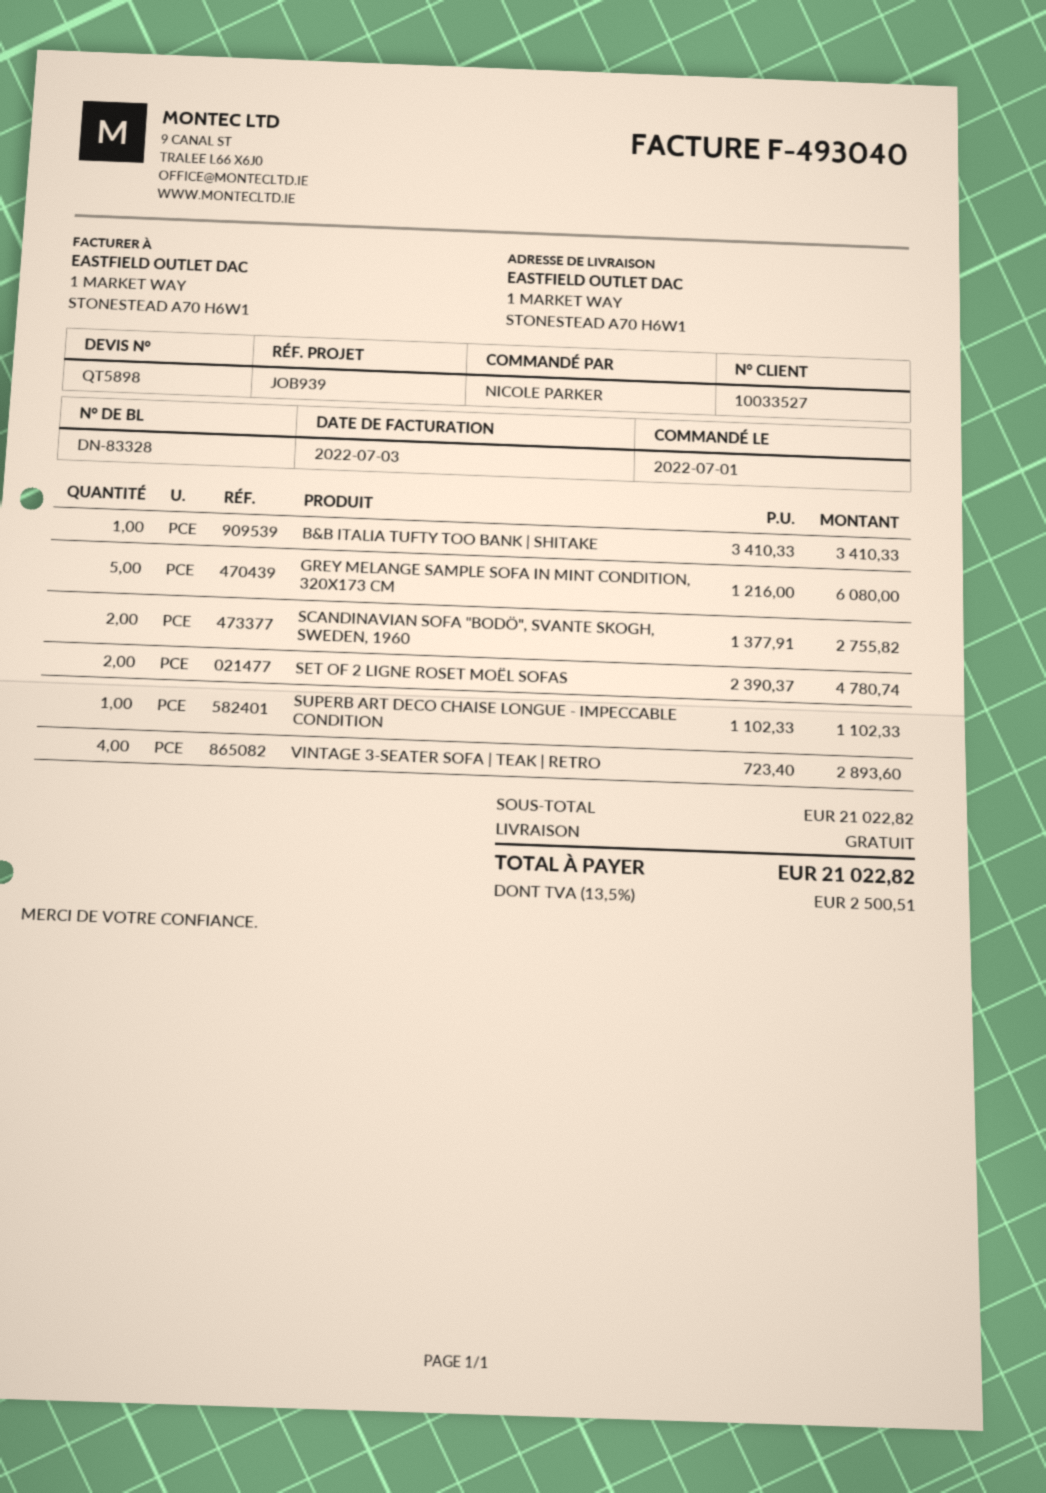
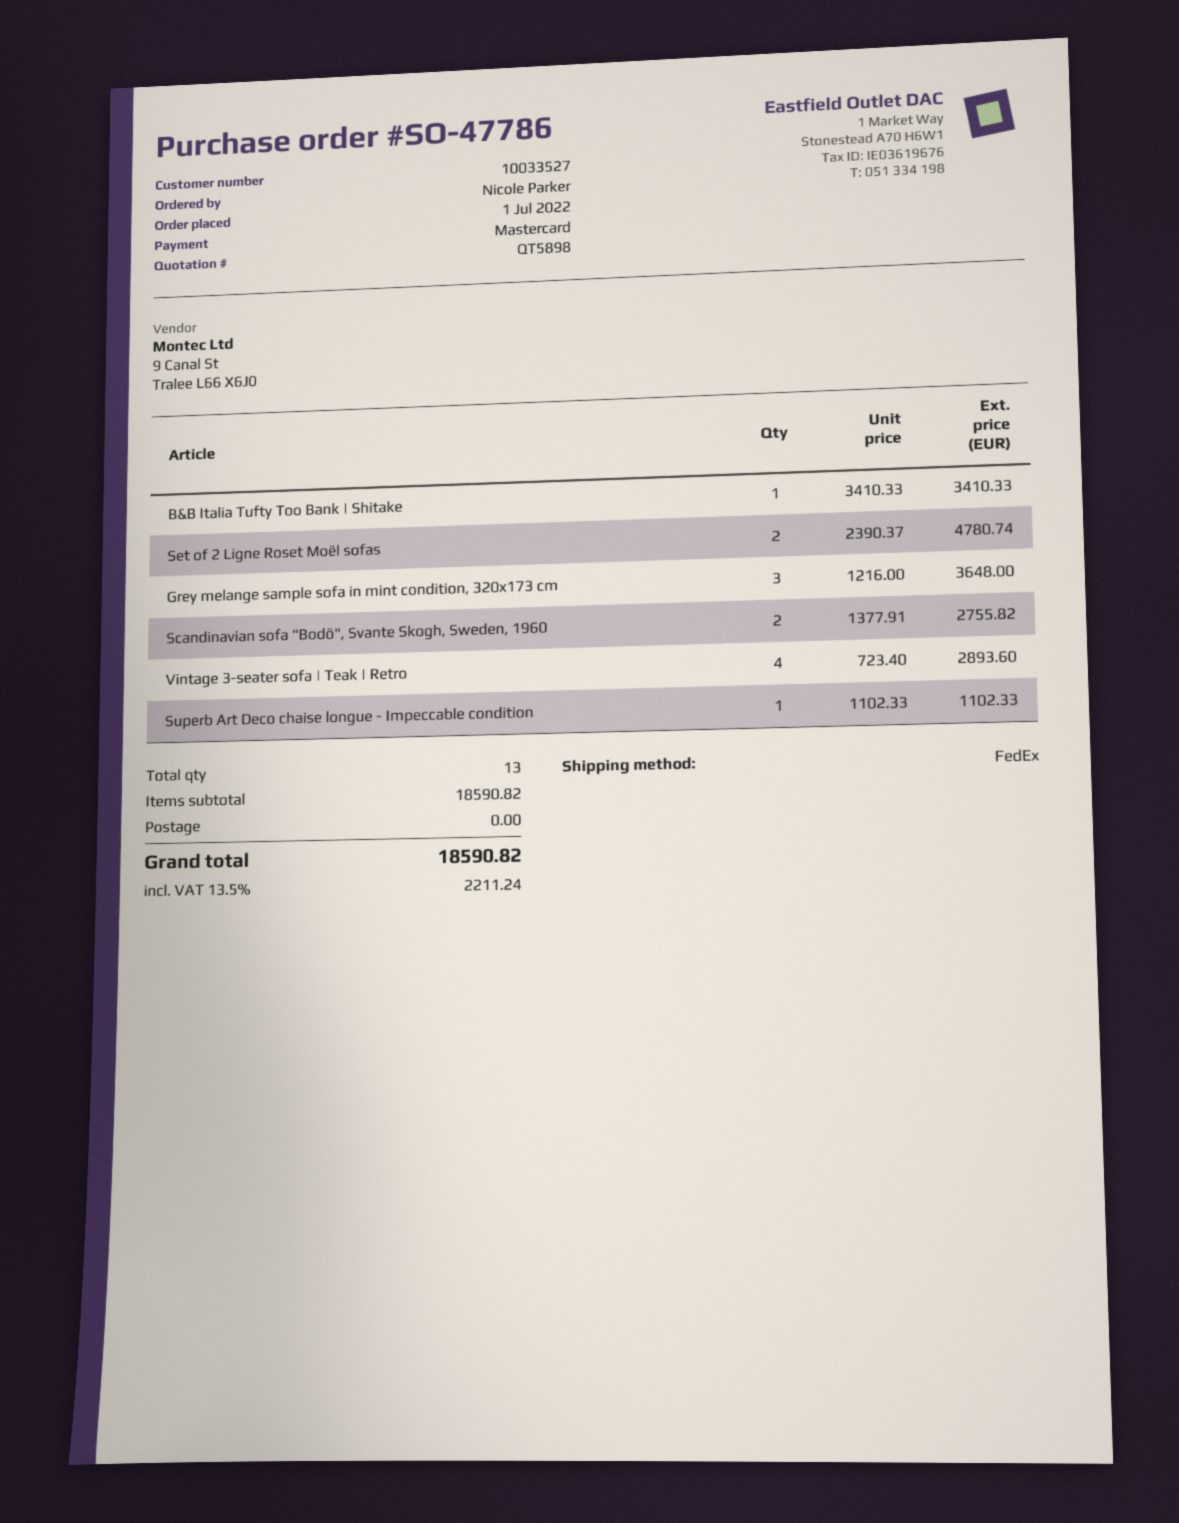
GREY MELANGE SAMPLE SOFA IN MINT CONDITION, 320X173 CM: 5 x 1216.00 = 6080.00 -> 3 x 1216.00 = 3648.00
subtotal: 21022.82 -> 18590.82
tax: 13.5% = 2500.51 -> 13.5% = 2211.24
total: 21022.82 -> 18590.82

